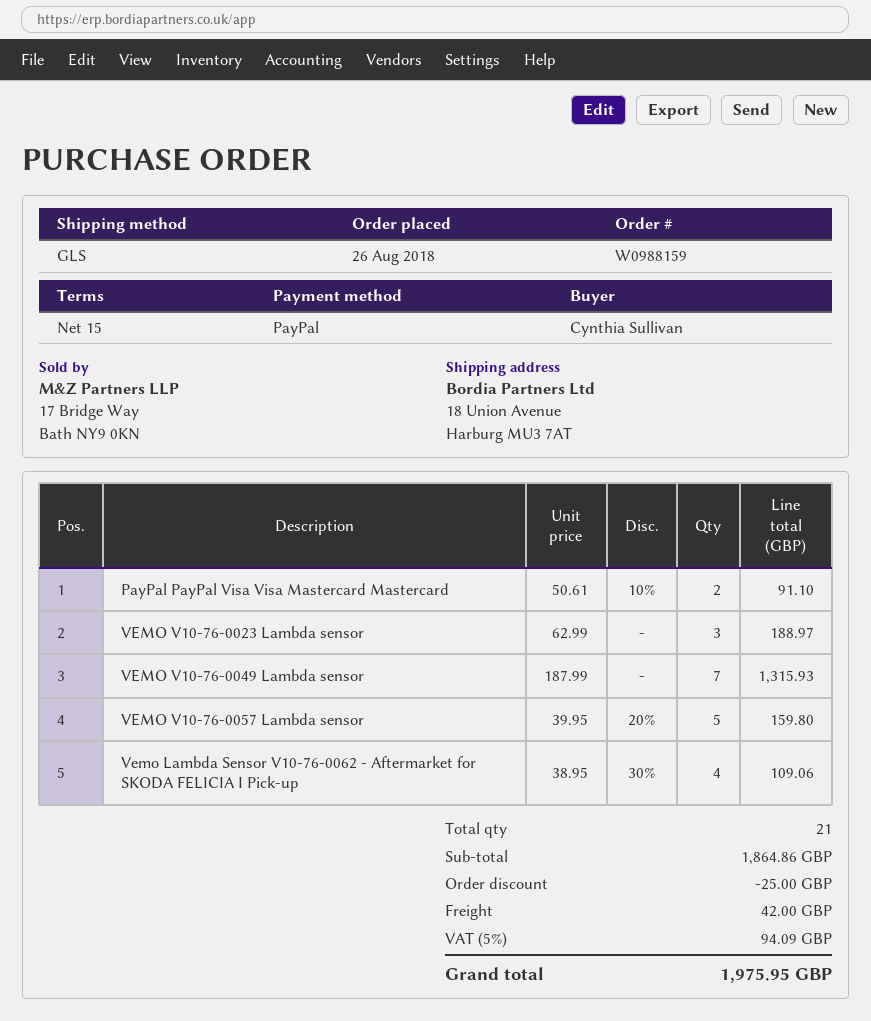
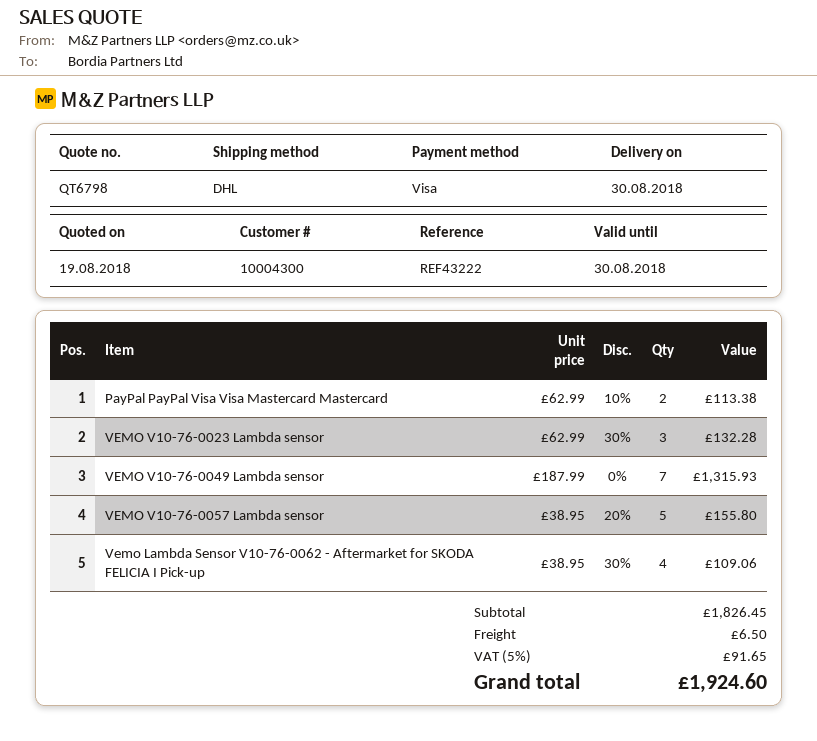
payment method: PayPal -> Visa
shipping method: GLS -> DHL
PayPal PayPal Visa Visa Mastercard Mastercard: 2 x 50.61 - 10% = 91.10 -> 2 x 62.99 - 10% = 113.38
VEMO V10-76-0023 Lambda sensor: 3 x 62.99 = 188.97 -> 3 x 62.99 - 30% = 132.28
VEMO V10-76-0057 Lambda sensor: 5 x 39.95 - 20% = 159.80 -> 5 x 38.95 - 20% = 155.80
subtotal: 1864.86 -> 1826.45
discount: 25.00 -> none
shipping: 42.00 -> 6.50
tax: 5% = 94.09 -> 5% = 91.65
total: 1975.95 -> 1924.60

